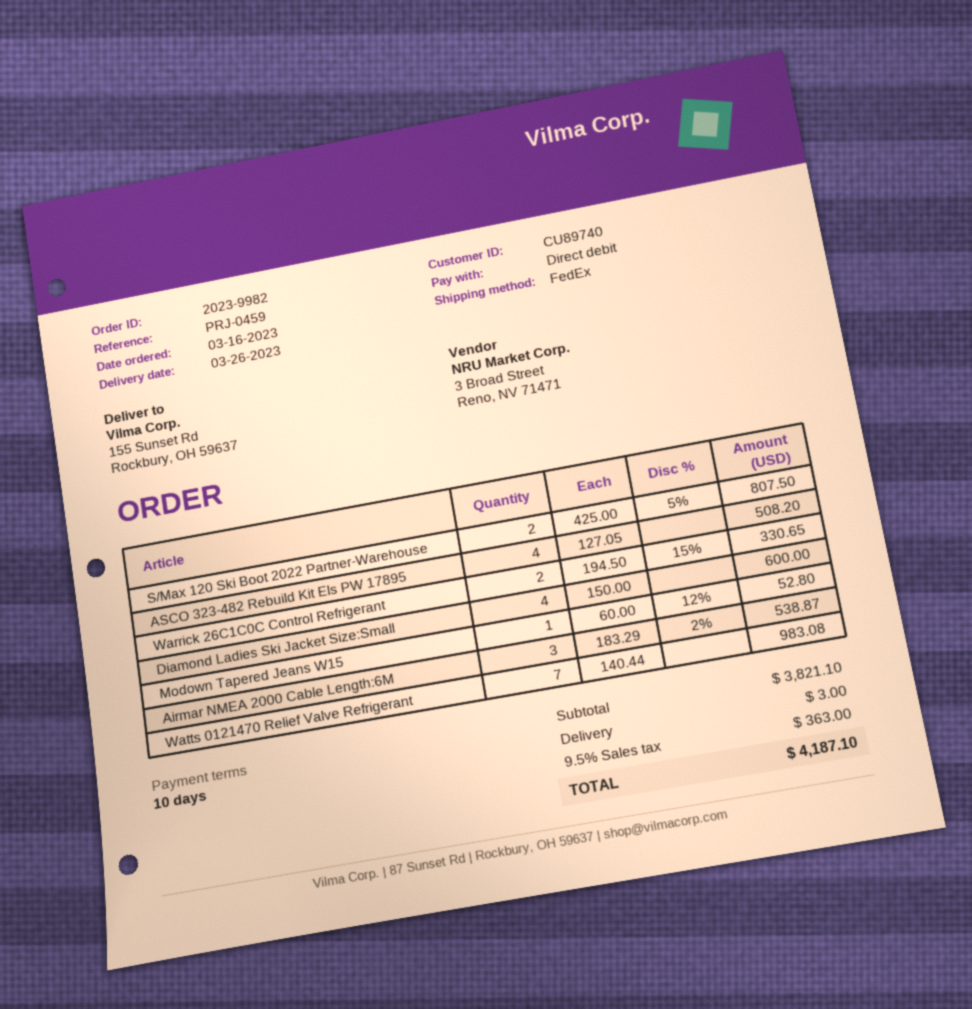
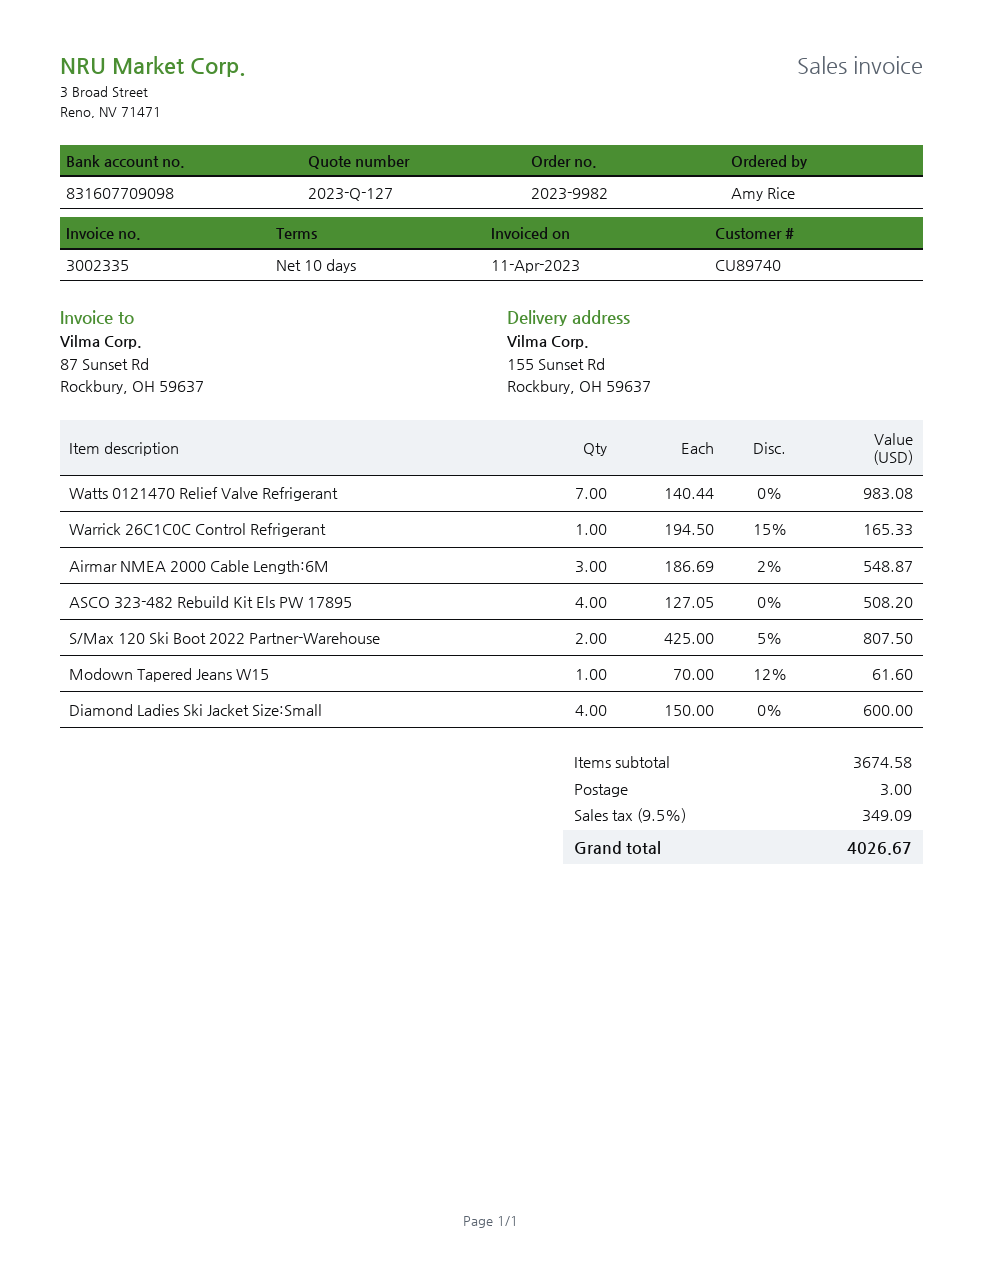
Warrick 26C1C0C Control Refrigerant: 2 x 194.50 - 15% = 330.65 -> 1 x 194.50 - 15% = 165.33
Modown Tapered Jeans W15: 1 x 60.00 - 12% = 52.80 -> 1 x 70.00 - 12% = 61.60
Airmar NMEA 2000 Cable Length:6M: 3 x 183.29 - 2% = 538.87 -> 3 x 186.69 - 2% = 548.87
subtotal: 3821.10 -> 3674.58
tax: 9.5% = 363.00 -> 9.5% = 349.09
total: 4187.10 -> 4026.67

